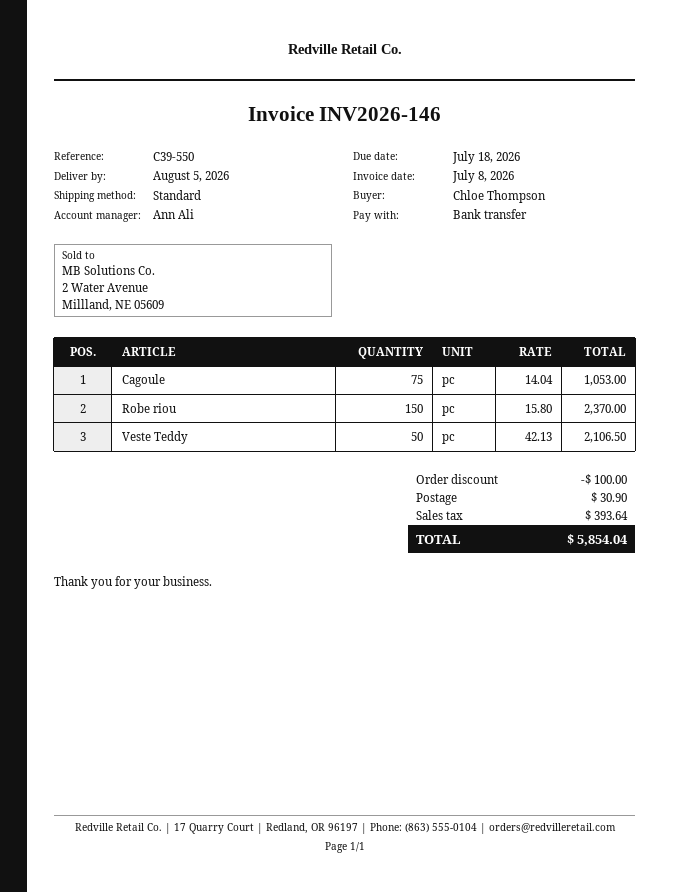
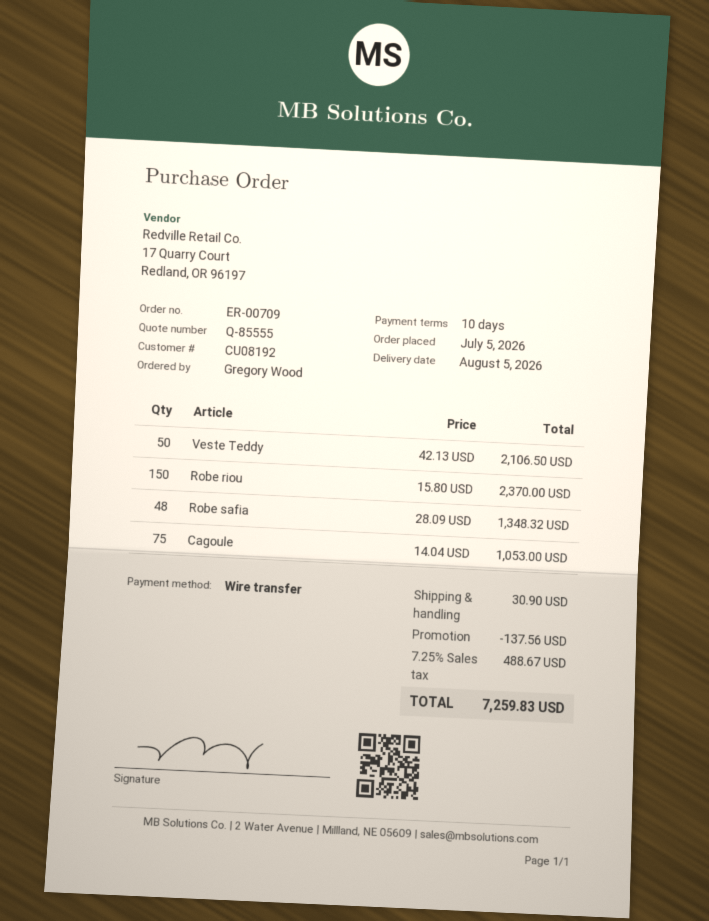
ordered by: Chloe Thompson -> Gregory Wood
Robe safia: none -> 48 x 28.09 = 1348.32
discount: 100.00 -> 137.56
tax: 393.64 -> 488.67
total: 5854.04 -> 7259.83

